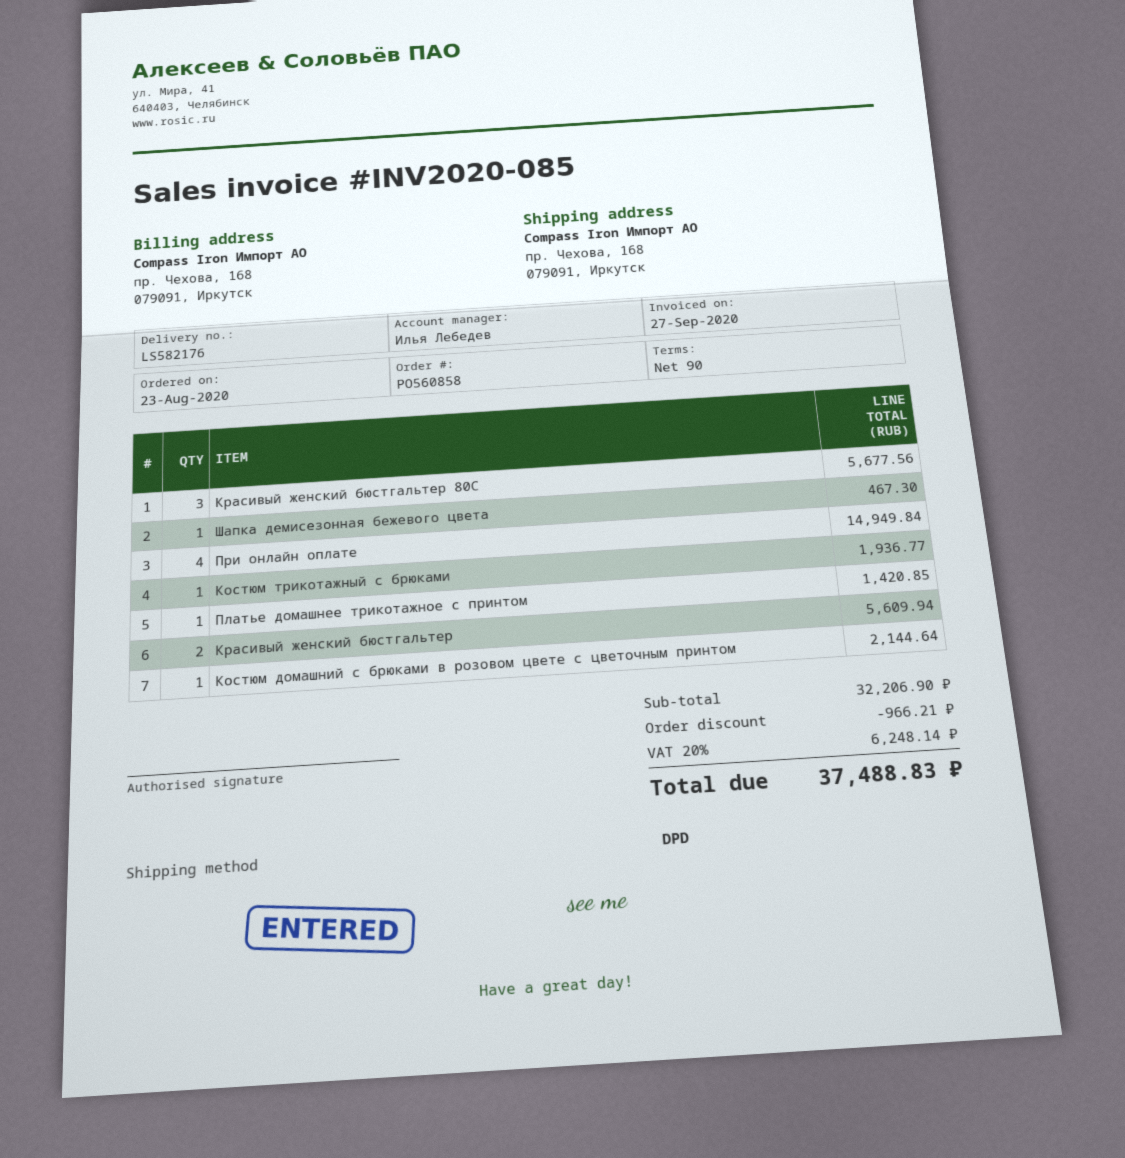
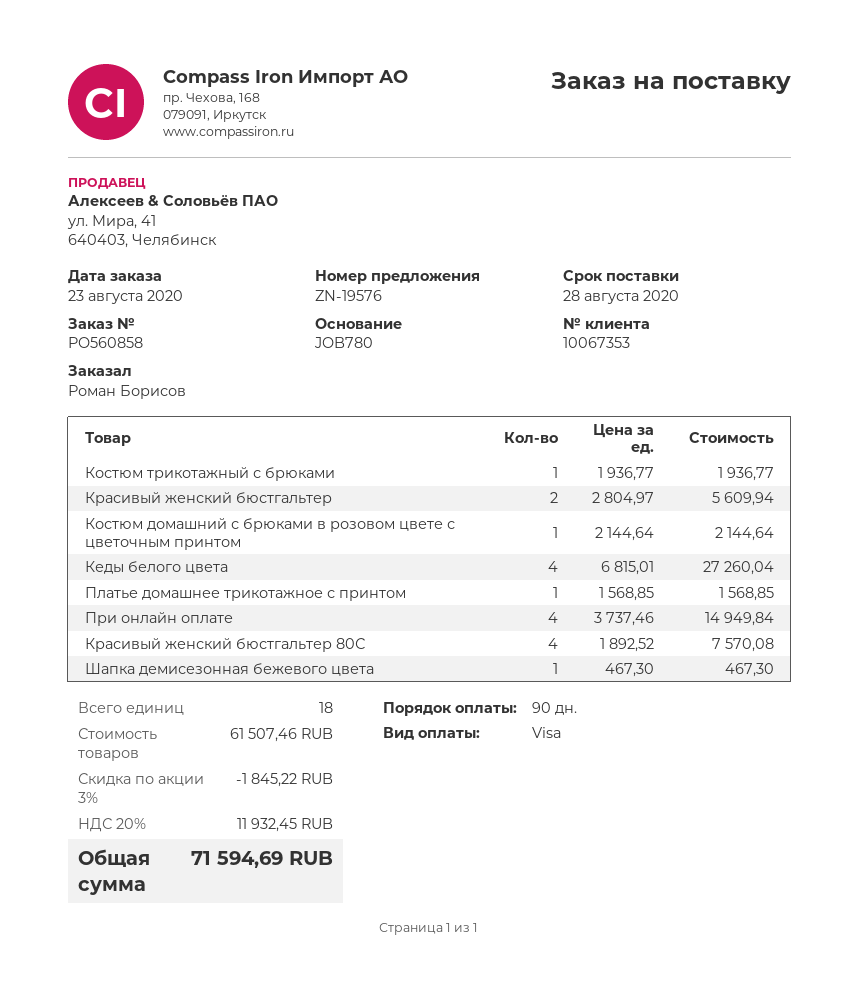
Красивый женский бюстгальтер 80С: 3 for 5677.56 -> 4 for 7570.08
Платье домашнее трикотажное с принтом: 1 for 1420.85 -> 1 for 1568.85
Кеды белого цвета: none -> 4 for 27260.04
subtotal: 32206.90 -> 61507.46
discount: 966.21 -> 1845.22
tax: 20% = 6248.14 -> 20% = 11932.45
total: 37488.83 -> 71594.69

